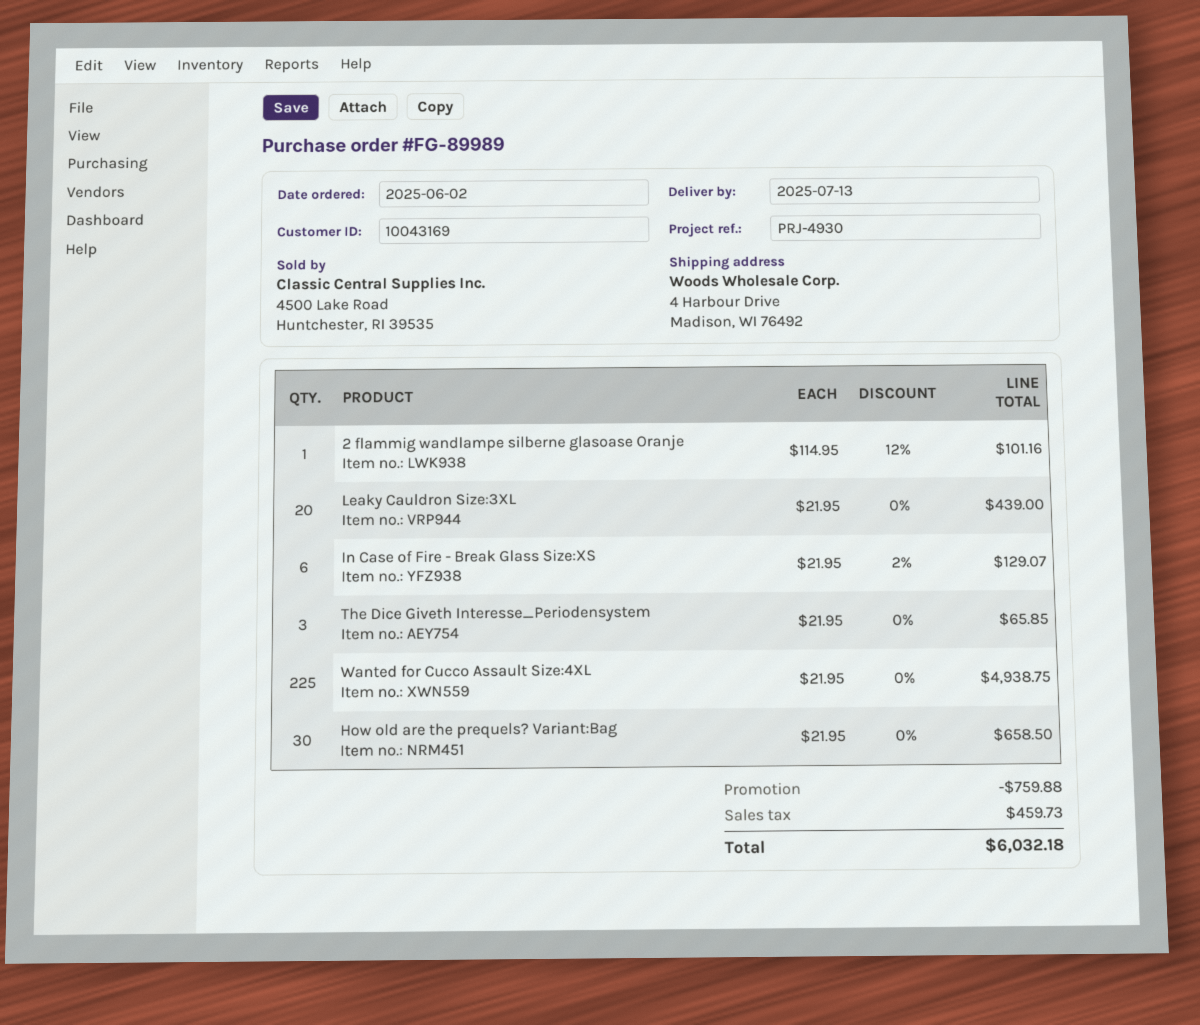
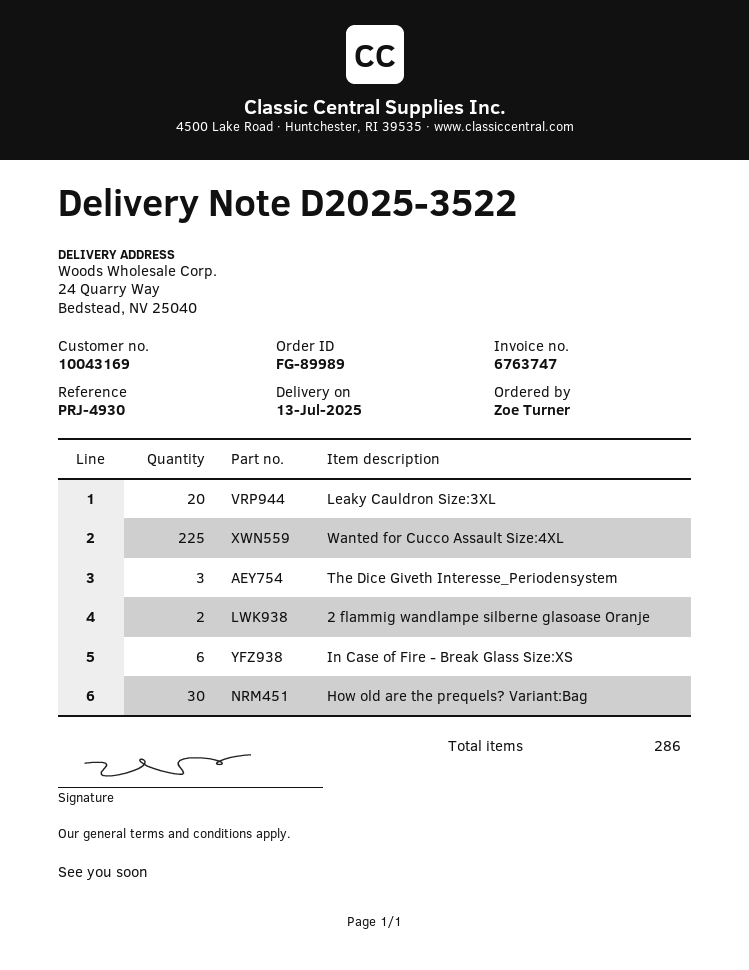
ship to: 4 Harbour Drive, Madison, WI 76492 -> 24 Quarry Way, Bedstead, NV 25040
2 flammig wandlampe silberne glasoase Oranje: 1 -> 2

